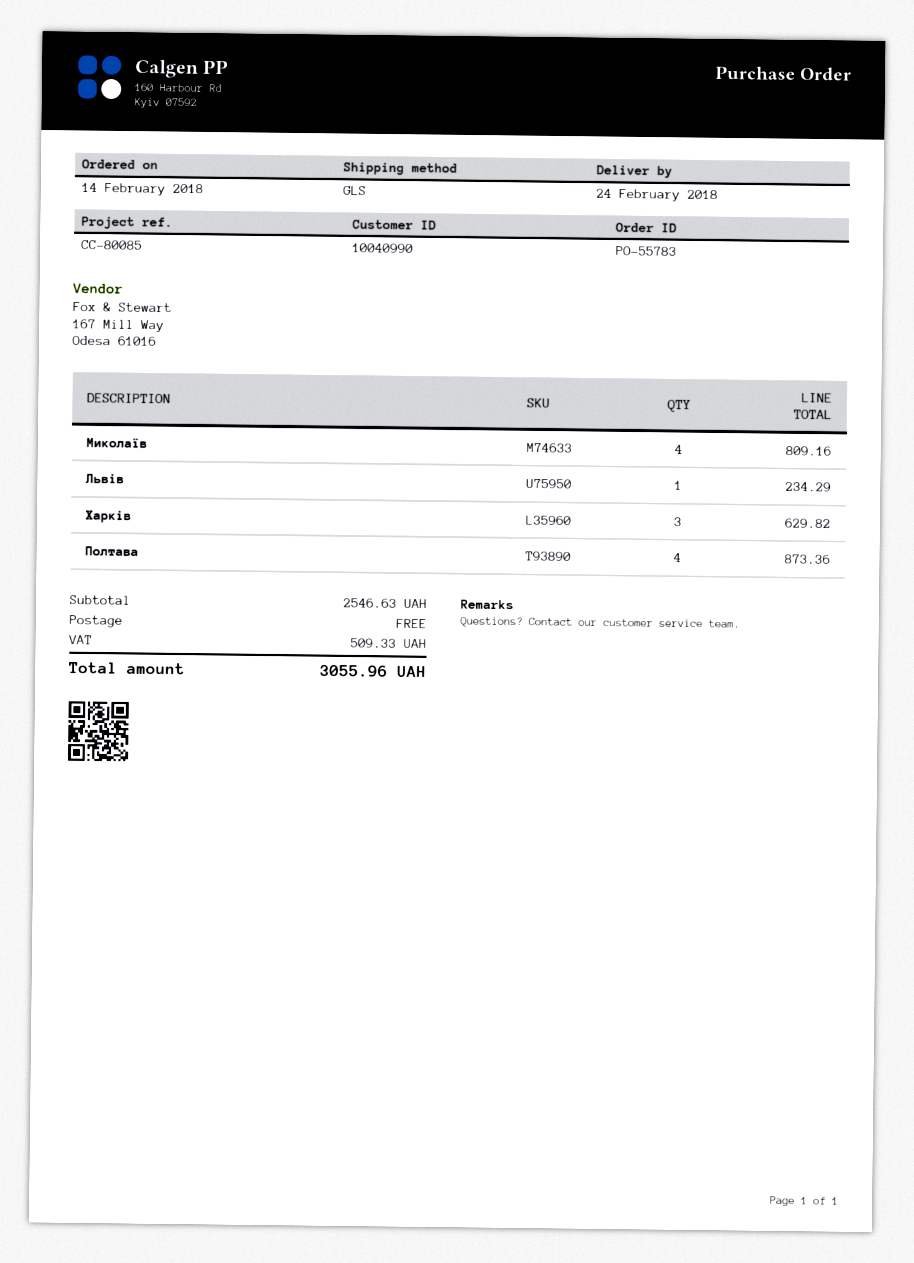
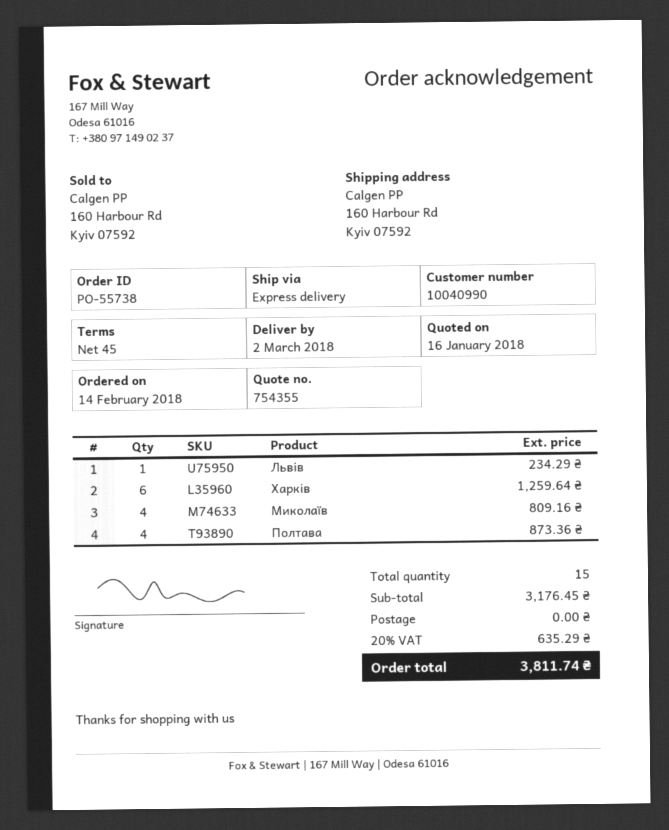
order number: PO-55783 -> PO-55738
delivery date: 2018-02-24 -> 2018-03-02
shipping method: GLS -> express
Харків: 3 for 629.82 -> 6 for 1259.64
subtotal: 2546.63 -> 3176.45
tax: 509.33 -> 635.29
total: 3055.96 -> 3811.74

